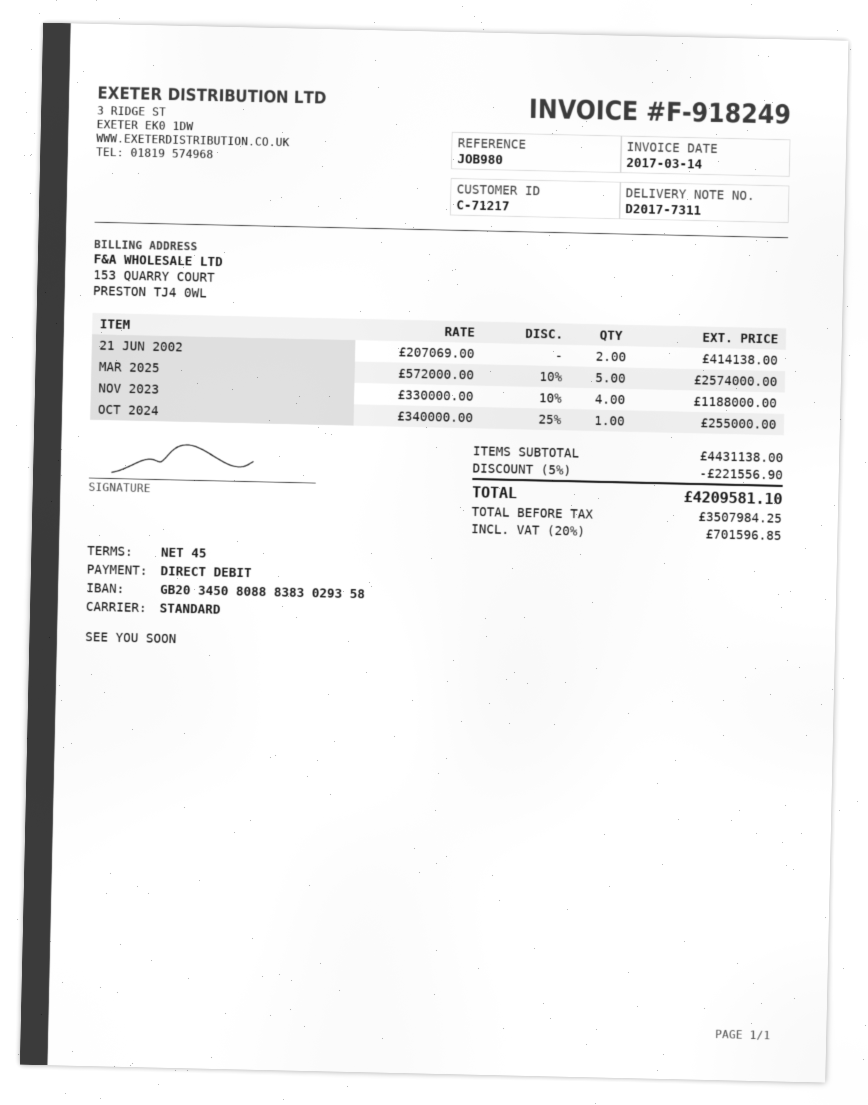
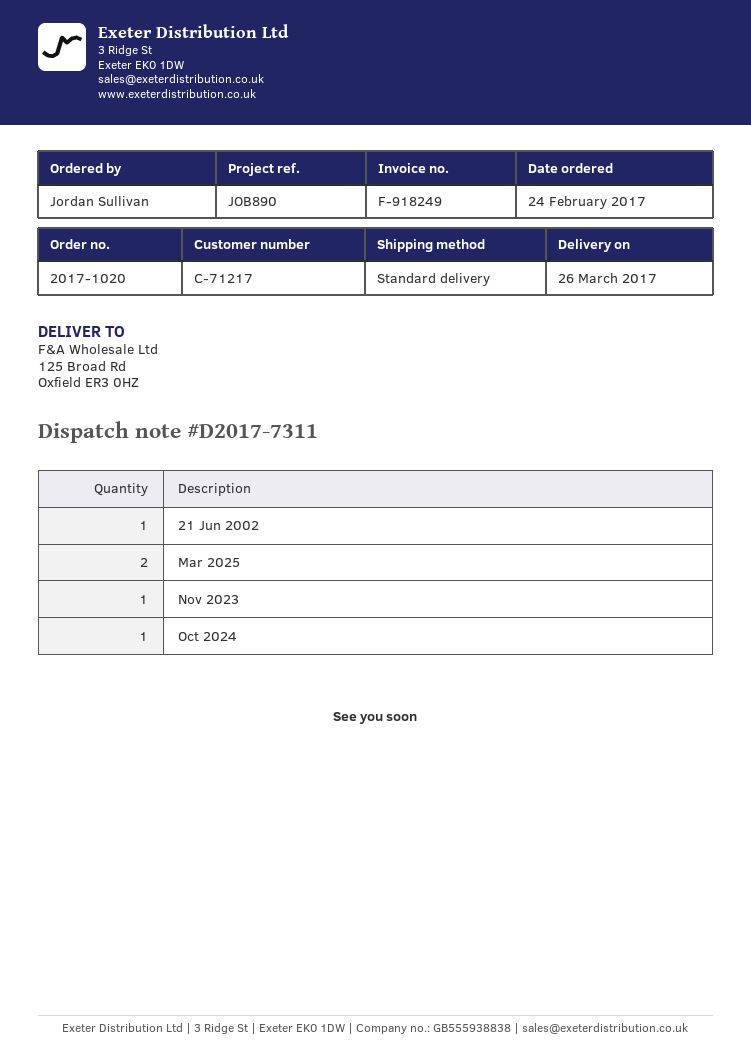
reference: JOB980 -> JOB890
21 JUN 2002: 2 -> 1
MAR 2025: 5 -> 2
NOV 2023: 4 -> 1

